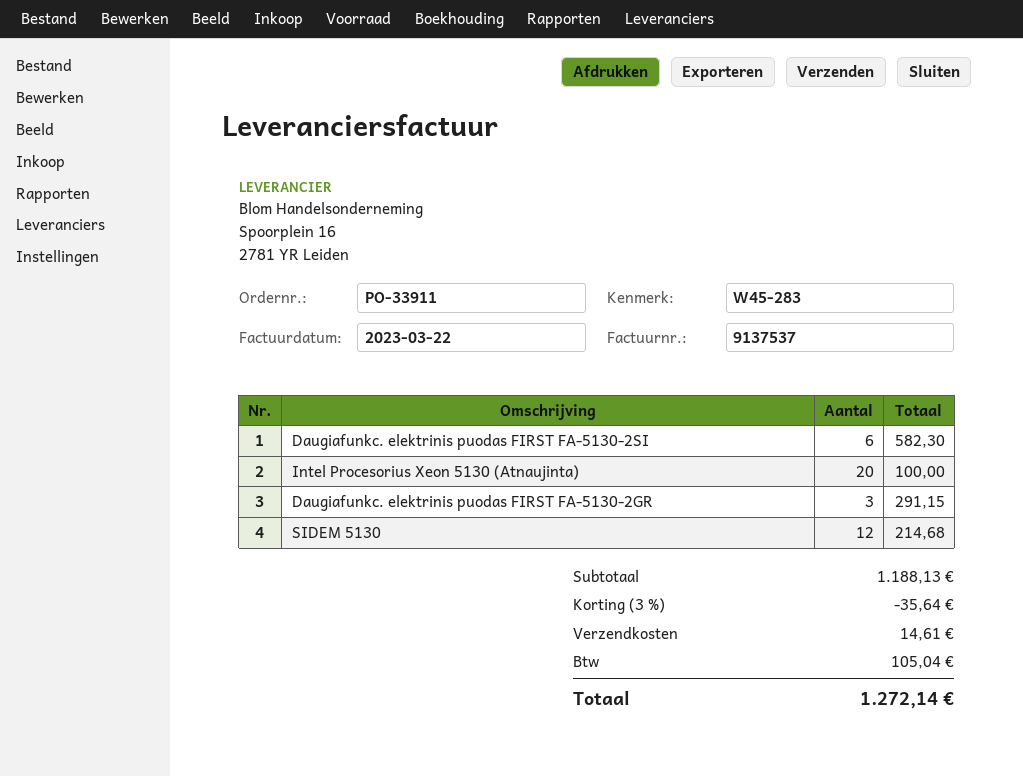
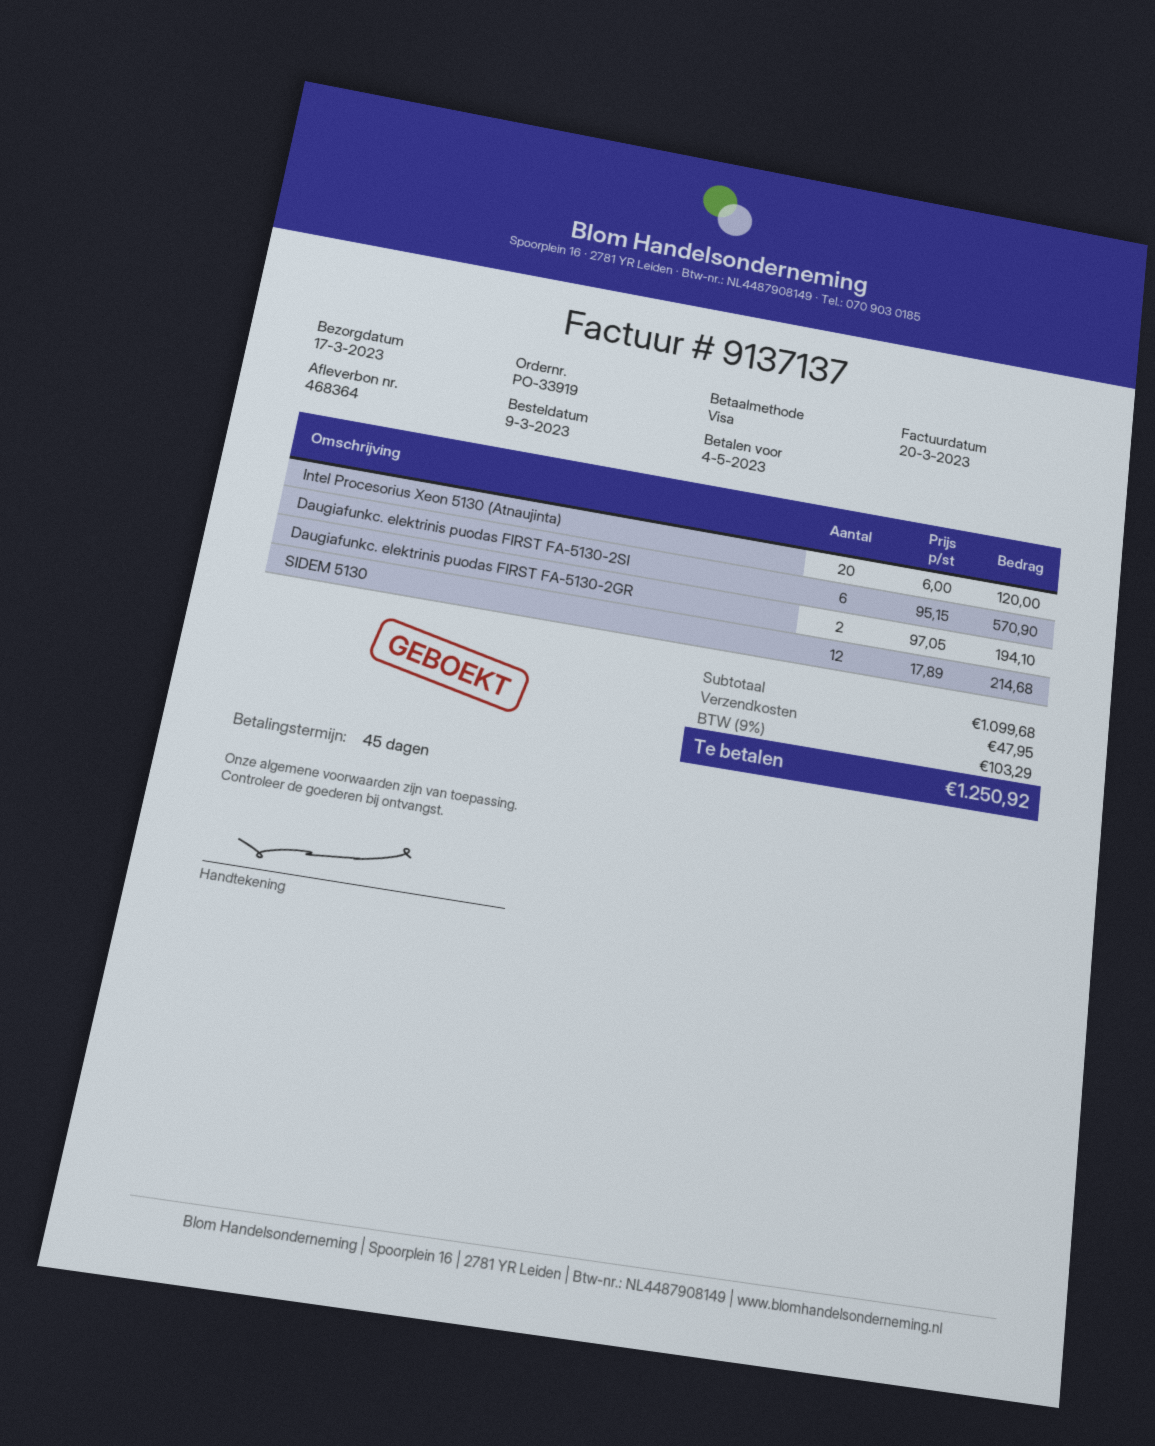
order number: PO-33911 -> PO-33919
invoice number: 9137537 -> 9137137
invoice date: 2023-03-22 -> 2023-03-20
Daugiafunkc. elektrinis puodas FIRST FA-5130-2SI: 6 for 582.30 -> 6 for 570.90
Intel Procesorius Xeon 5130 (Atnaujinta): 20 for 100.00 -> 20 for 120.00
Daugiafunkc. elektrinis puodas FIRST FA-5130-2GR: 3 for 291.15 -> 2 for 194.10
subtotal: 1188.13 -> 1099.68
discount: 3% = 35.64 -> none
shipping: 14.61 -> 47.95
tax: 105.04 -> 103.29
total: 1272.14 -> 1250.92

